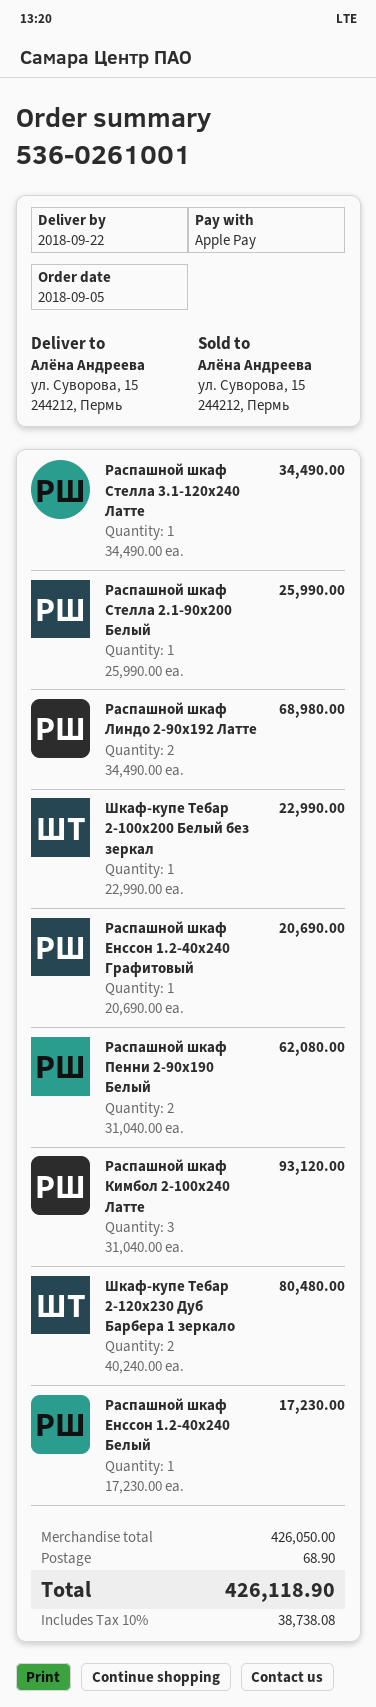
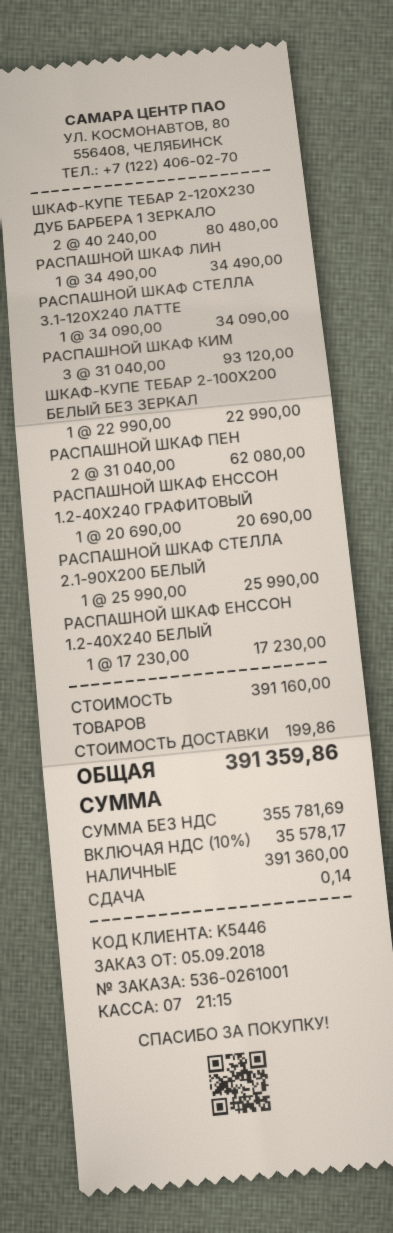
payment method: Apple Pay -> cash
Распашной шкаф Стелла 3.1-120x240 Латте: 1 x 34490.00 = 34490.00 -> 1 x 34090.00 = 34090.00
Распашной шкаф Линдо 2-90x192 Латте: 2 x 34490.00 = 68980.00 -> 1 x 34490.00 = 34490.00
subtotal: 426050.00 -> 391160.00
shipping: 68.90 -> 199.86
tax: 10% = 38738.08 -> 10% = 35578.17
total: 426118.90 -> 391359.86

